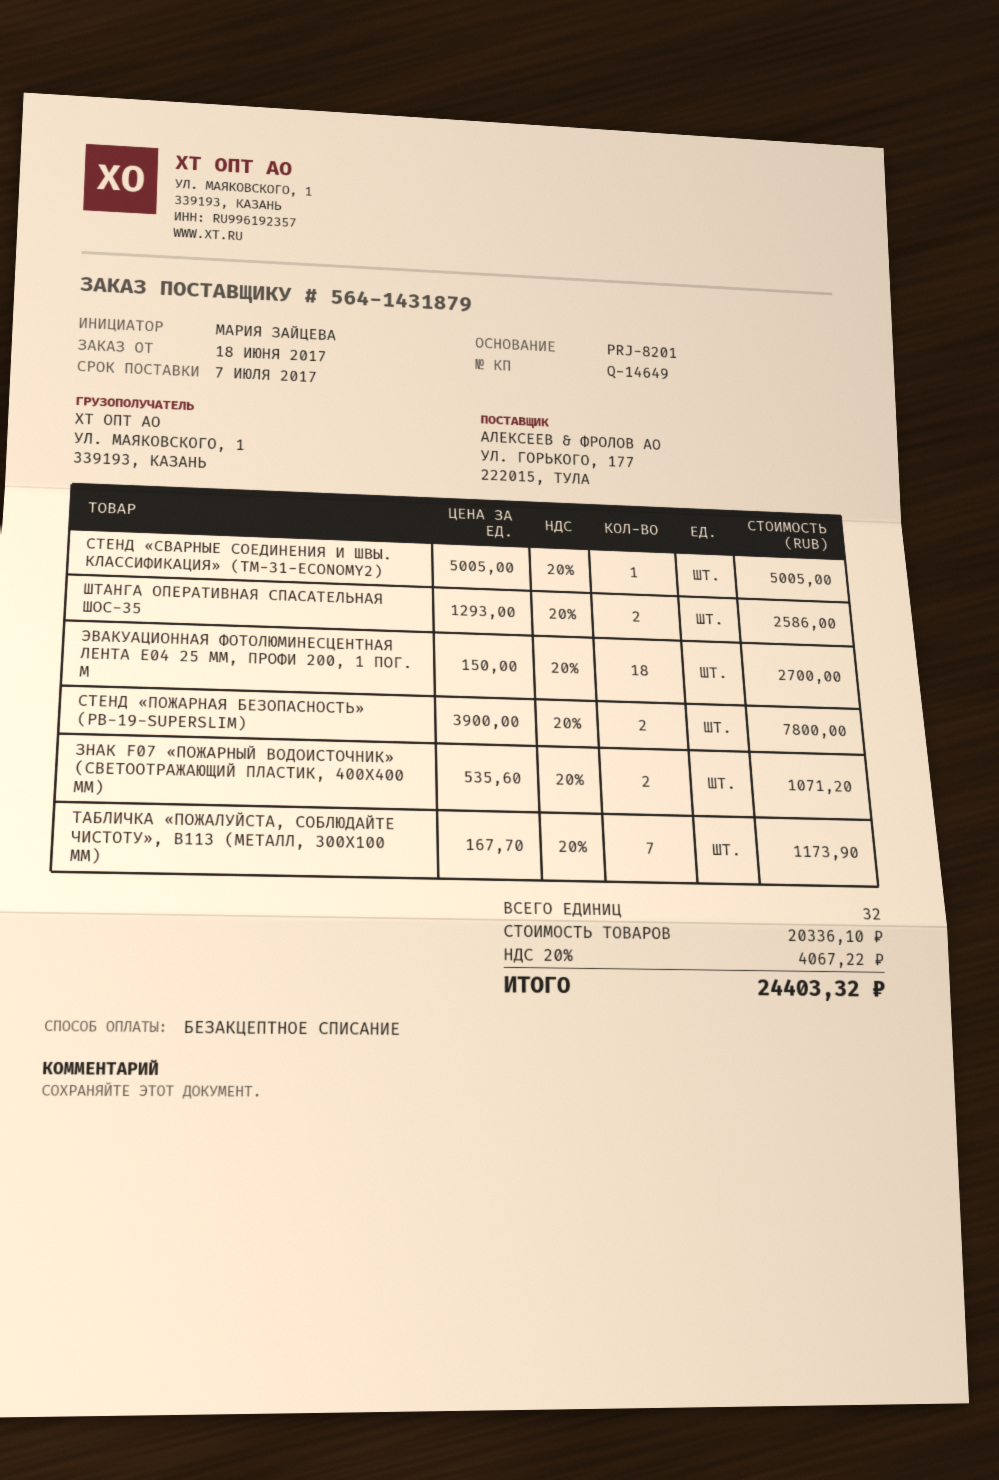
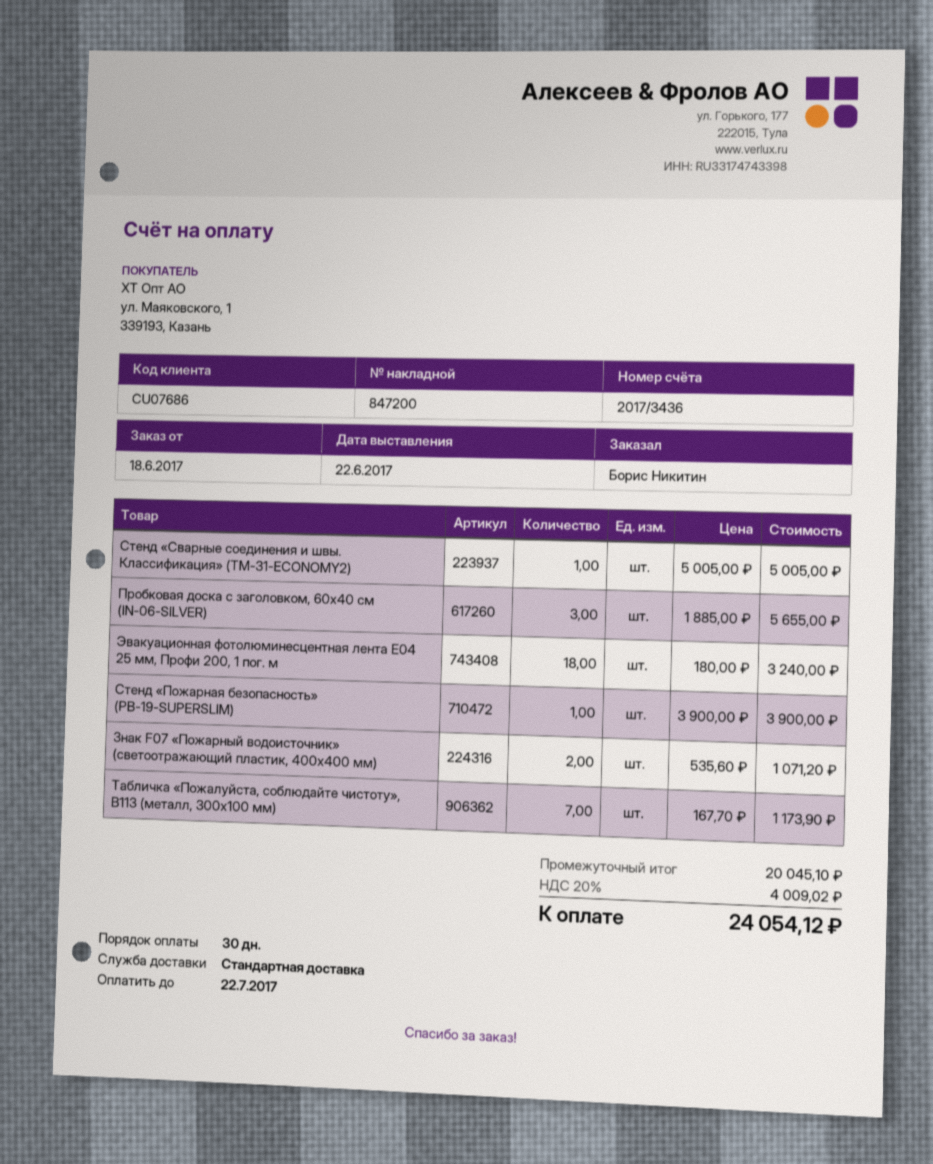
ordered by: МАРИЯ ЗАЙЦЕВА -> Борис Никитин
ШТАНГА ОПЕРАТИВНАЯ СПАСАТЕЛЬНАЯ ШОС-35: 2 x 1293.00 = 2586.00 -> none
ЭВАКУАЦИОННАЯ ФОТОЛЮМИНЕСЦЕНТНАЯ ЛЕНТА E04 25 ММ, ПРОФИ 200, 1 ПОГ. М: 18 x 150.00 = 2700.00 -> 18 x 180.00 = 3240.00
СТЕНД «ПОЖАРНАЯ БЕЗОПАСНОСТЬ» (PB-19-SUPERSLIM): 2 x 3900.00 = 7800.00 -> 1 x 3900.00 = 3900.00
Пробковая доска с заголовком, 60х40 см (IN-06-SILVER): none -> 3 x 1885.00 = 5655.00
subtotal: 20336.10 -> 20045.10
tax: 20% = 4067.22 -> 20% = 4009.02
total: 24403.32 -> 24054.12

